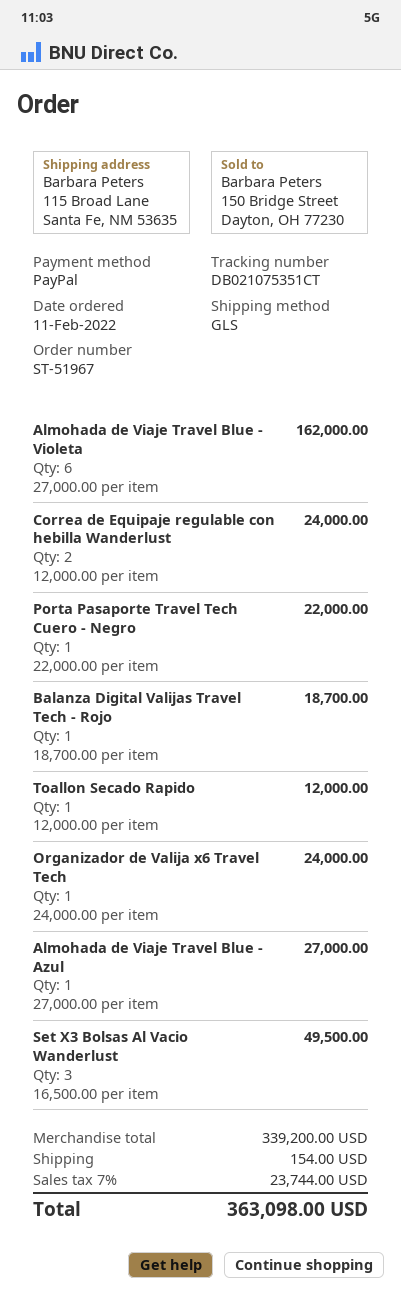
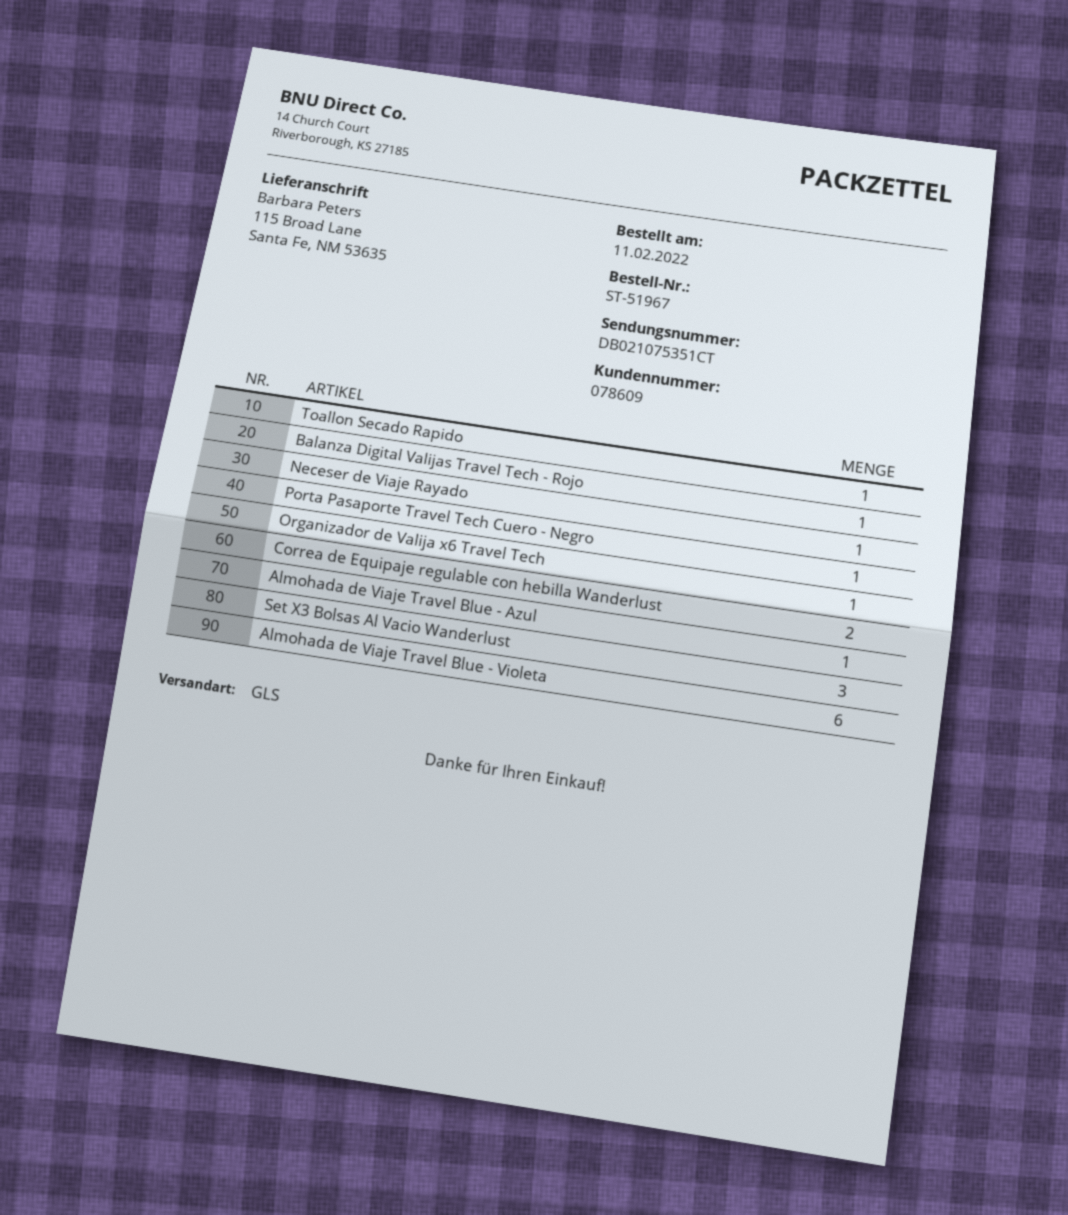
Neceser de Viaje Rayado: none -> 1

